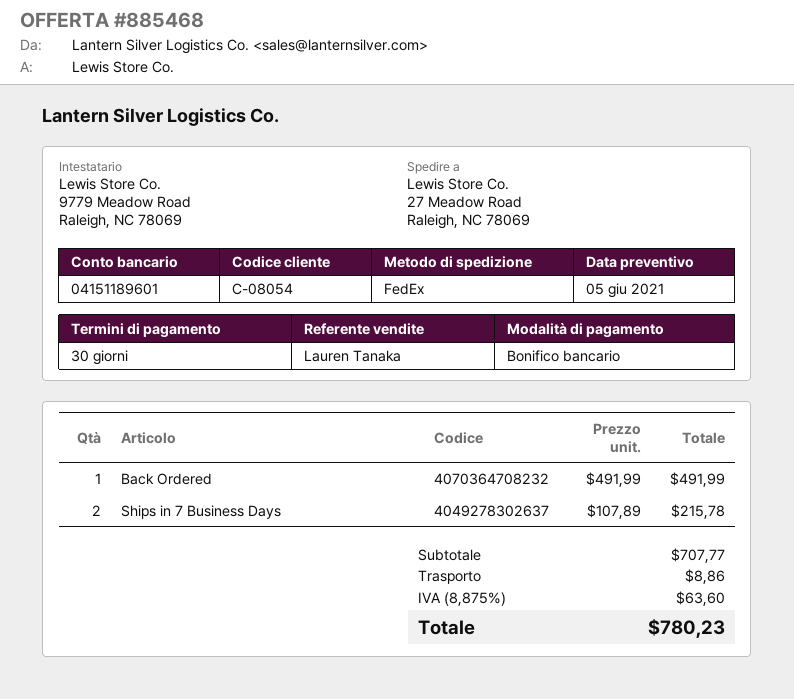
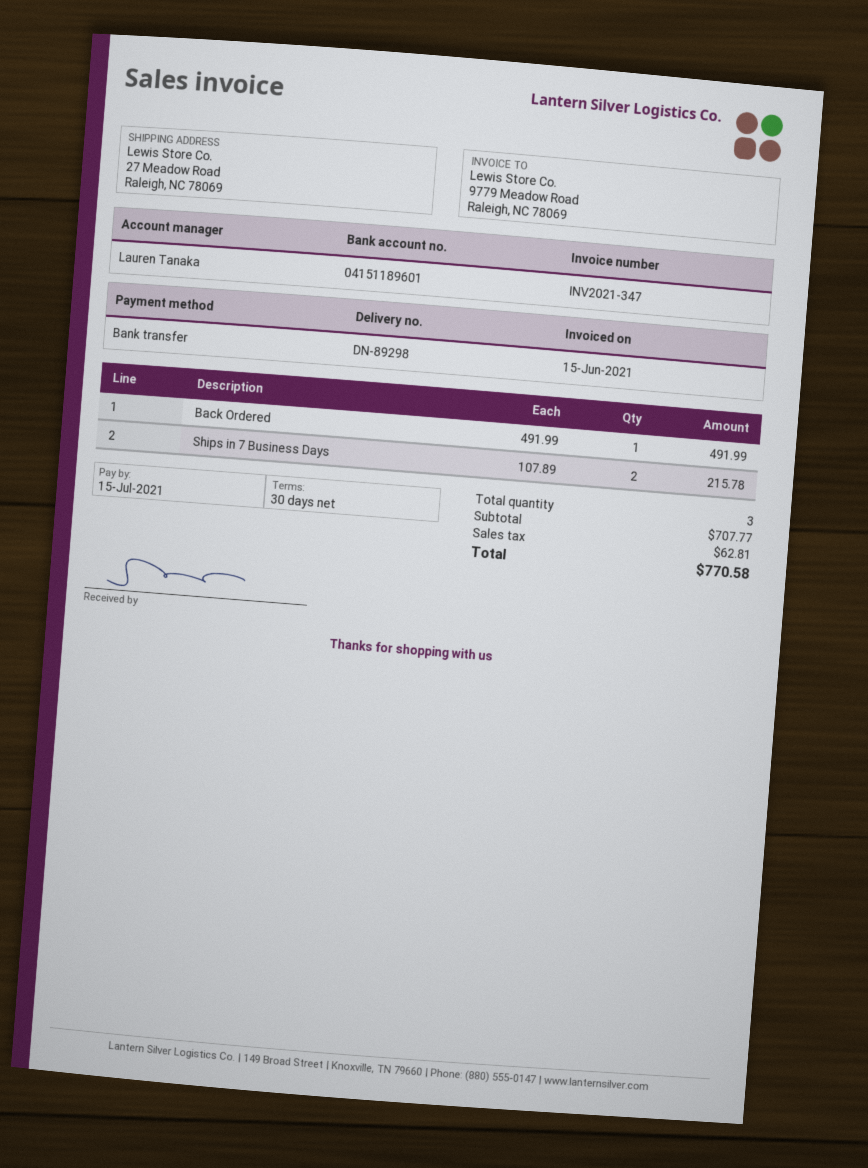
shipping: 8.86 -> none
tax: 63.60 -> 62.81
total: 780.23 -> 770.58

